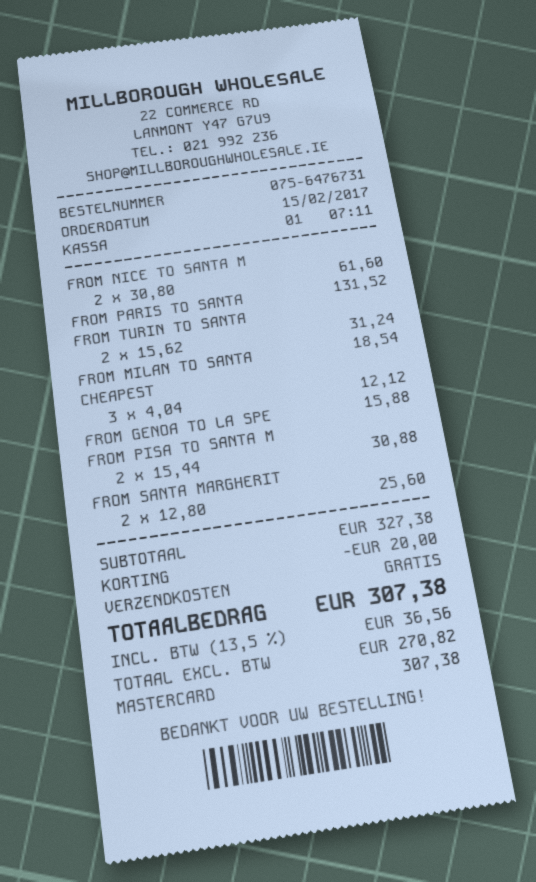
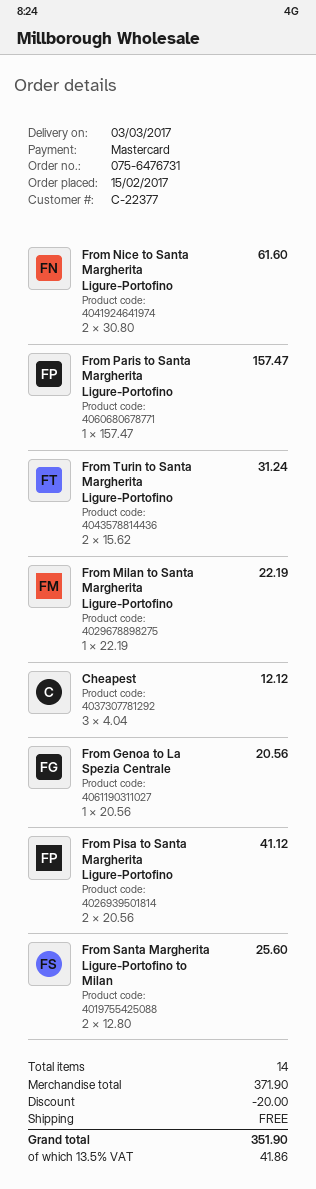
FROM PARIS TO SANTA: 1 x 131.52 = 131.52 -> 1 x 157.47 = 157.47
FROM MILAN TO SANTA: 1 x 18.54 = 18.54 -> 1 x 22.19 = 22.19
FROM GENOA TO LA SPE: 1 x 15.88 = 15.88 -> 1 x 20.56 = 20.56
FROM PISA TO SANTA M: 2 x 15.44 = 30.88 -> 2 x 20.56 = 41.12
subtotal: 327.38 -> 371.90
tax: 13.5% = 36.56 -> 13.5% = 41.86
total: 307.38 -> 351.90

